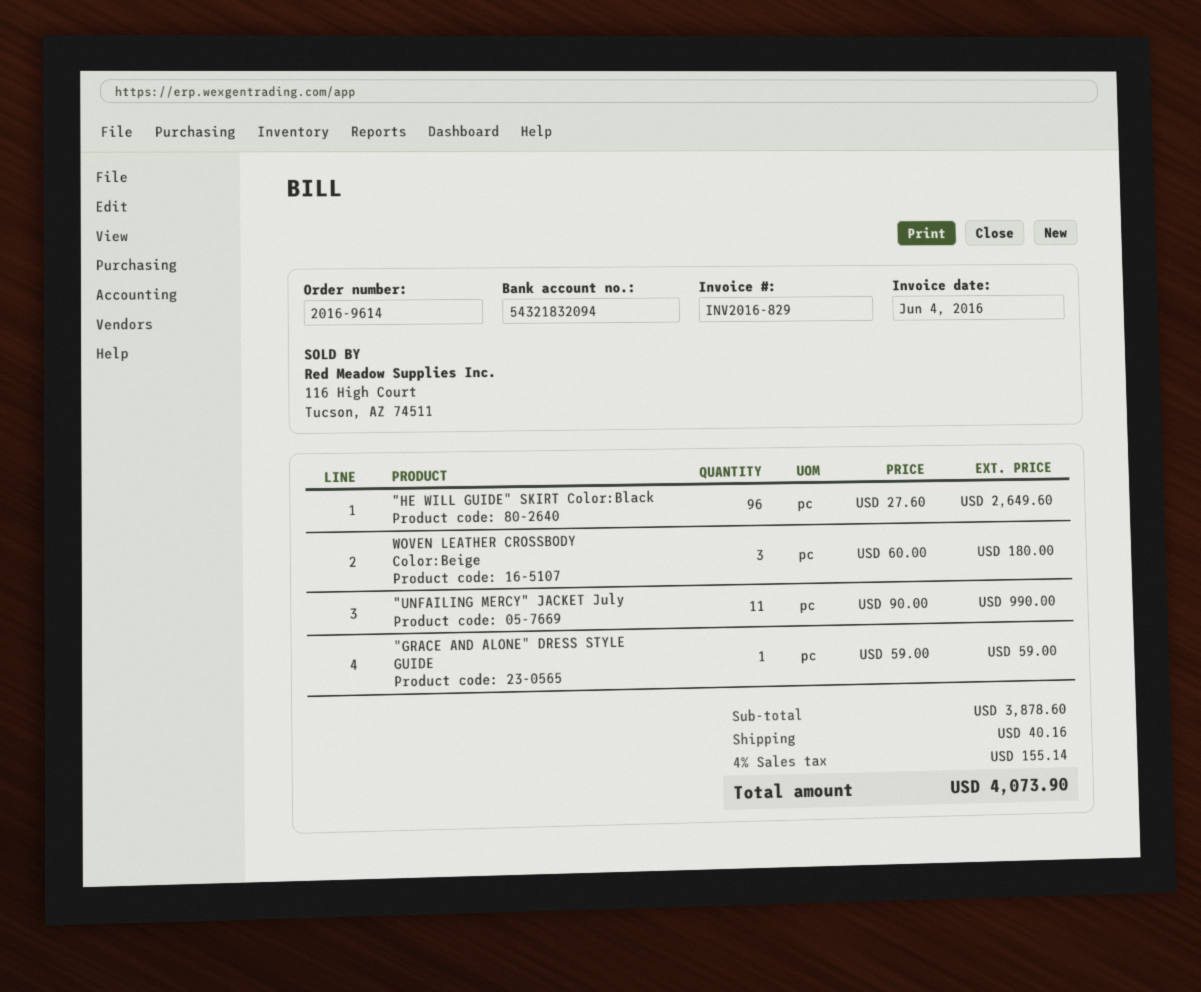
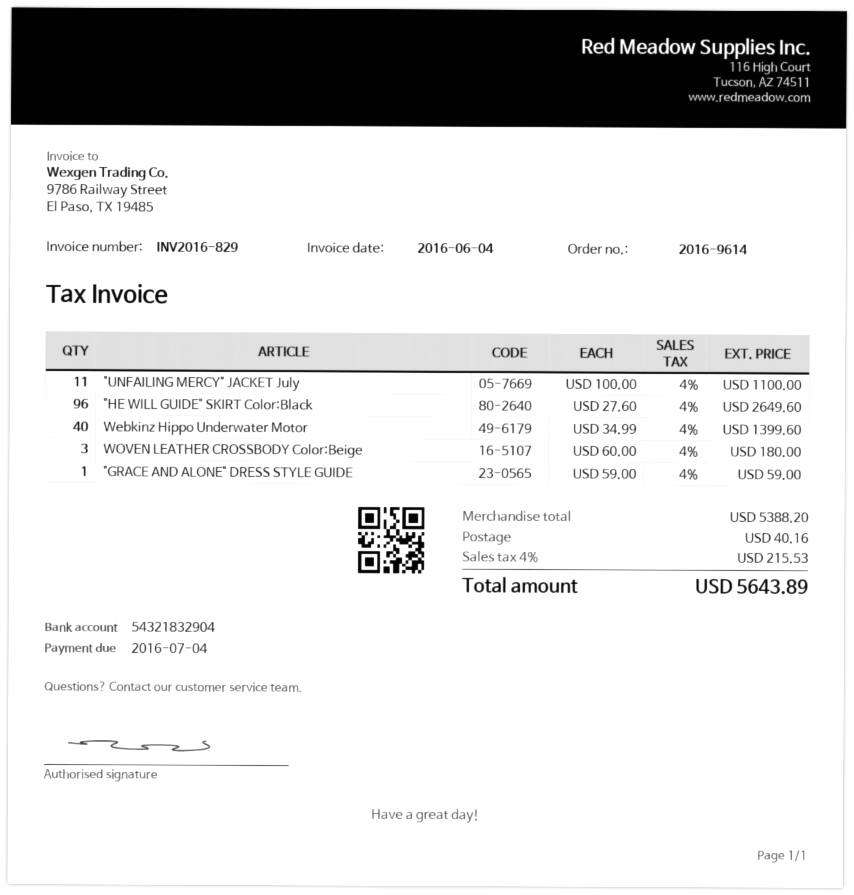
bank account: 54321832094 -> 54321832904
"UNFAILING MERCY" JACKET July: 11 x 90.00 = 990.00 -> 11 x 100.00 = 1100.00
Webkinz Hippo Underwater Motor: none -> 40 x 34.99 = 1399.60
subtotal: 3878.60 -> 5388.20
tax: 4% = 155.14 -> 4% = 215.53
total: 4073.90 -> 5643.89

